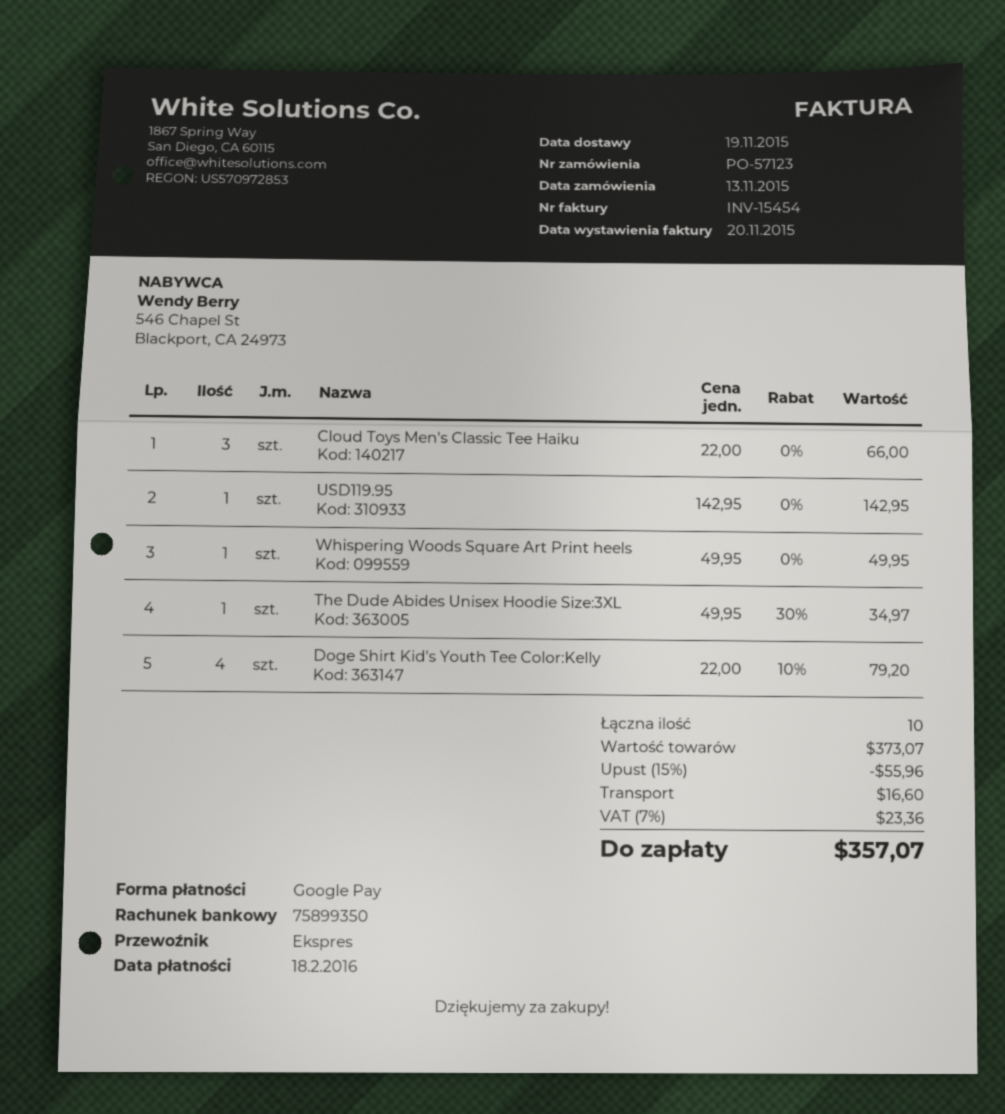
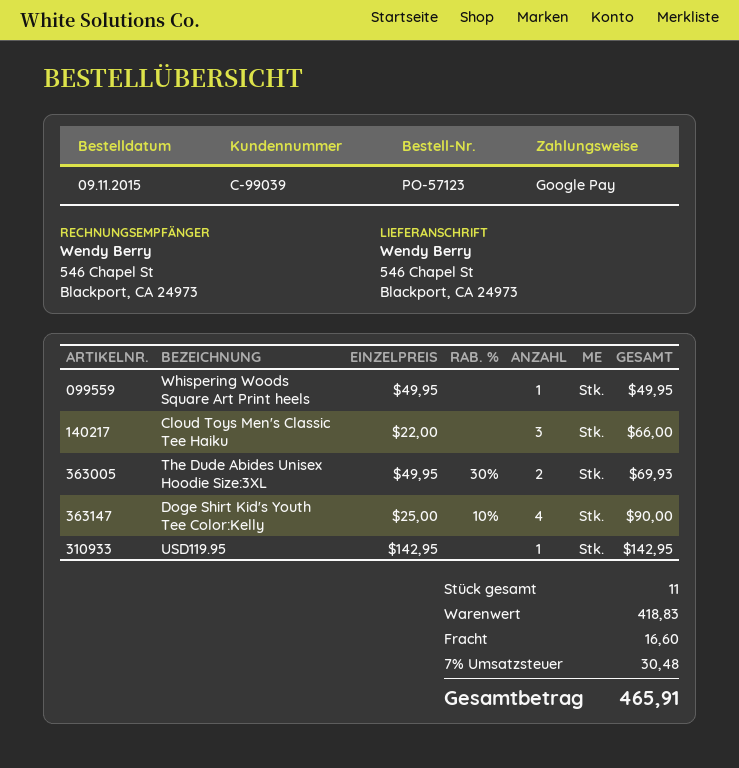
order date: 2015-11-13 -> 2015-11-09
The Dude Abides Unisex Hoodie Size:3XL: 1 x 49.95 - 30% = 34.97 -> 2 x 49.95 - 30% = 69.93
Doge Shirt Kid's Youth Tee Color:Kelly: 4 x 22.00 - 10% = 79.20 -> 4 x 25.00 - 10% = 90.00
total quantity: 10 -> 11
subtotal: 373.07 -> 418.83
discount: 15% = 55.96 -> none
tax: 7% = 23.36 -> 7% = 30.48
total: 357.07 -> 465.91

